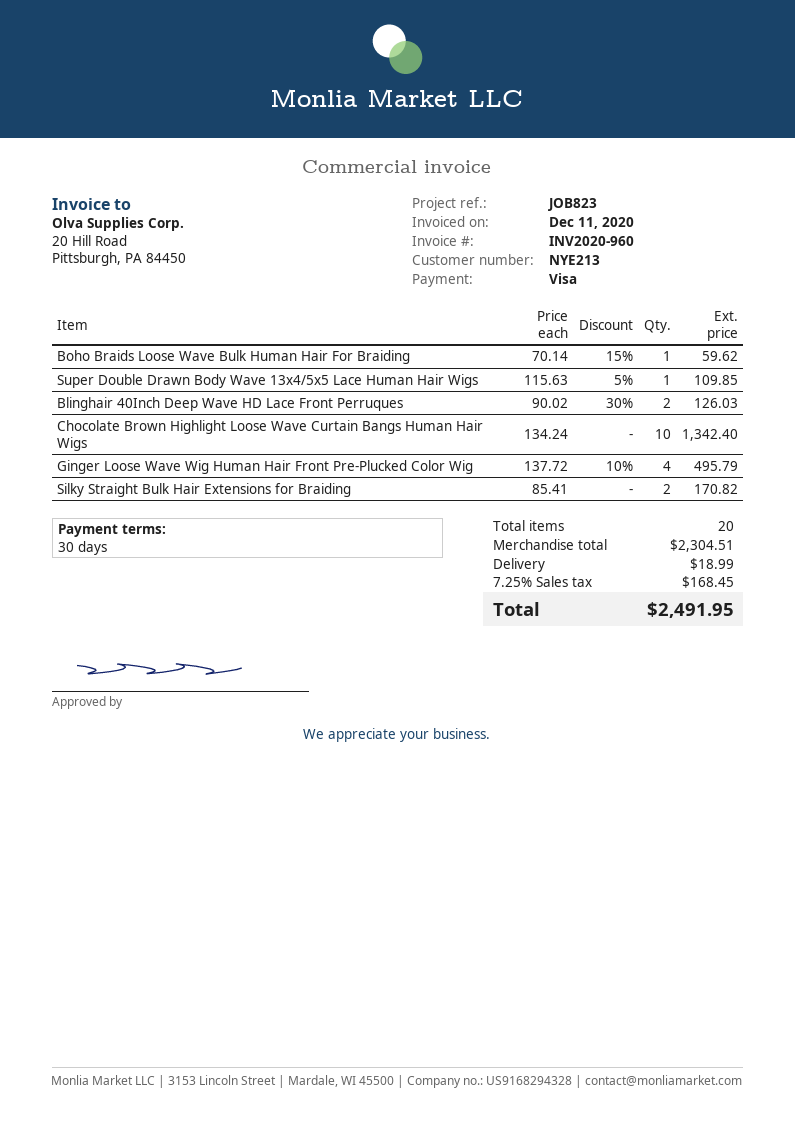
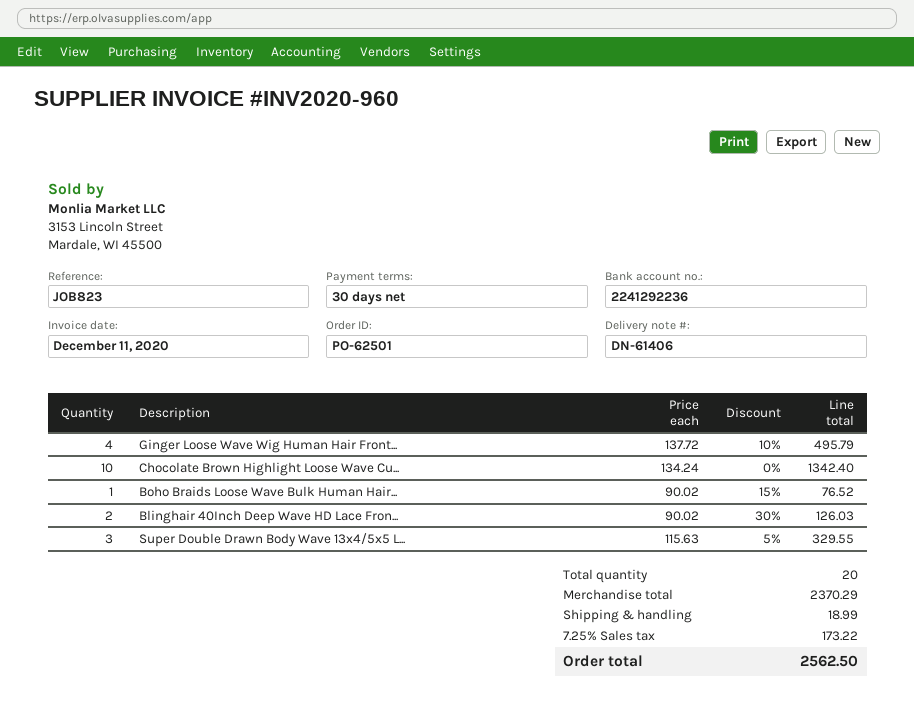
Boho Braids Loose Wave Bulk Human Hair For Braiding: 1 x 70.14 - 15% = 59.62 -> 1 x 90.02 - 15% = 76.52
Super Double Drawn Body Wave 13x4/5x5 Lace Human Hair Wigs: 1 x 115.63 - 5% = 109.85 -> 3 x 115.63 - 5% = 329.55
Silky Straight Bulk Hair Extensions for Braiding: 2 x 85.41 = 170.82 -> none
subtotal: 2304.51 -> 2370.29
tax: 7.25% = 168.45 -> 7.25% = 173.22
total: 2491.95 -> 2562.50

